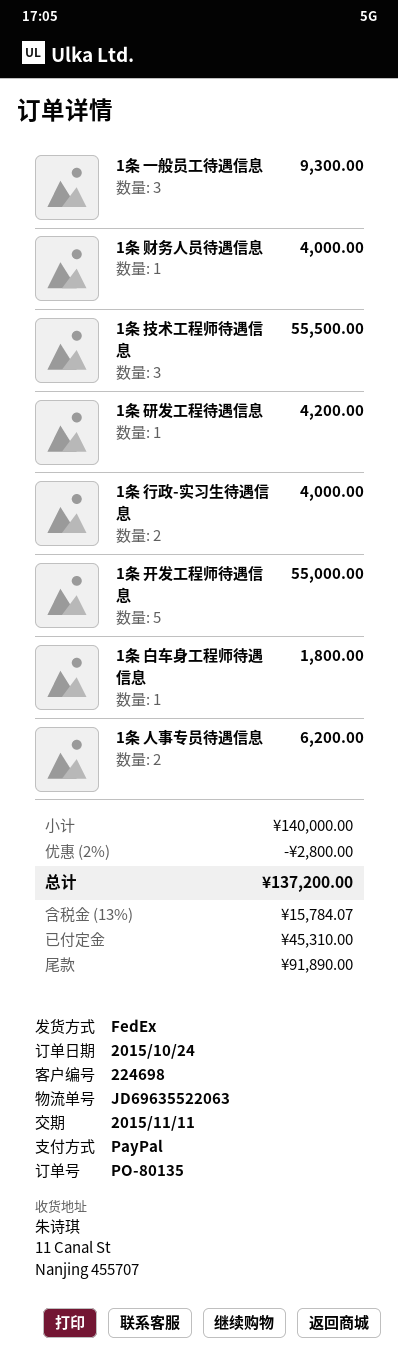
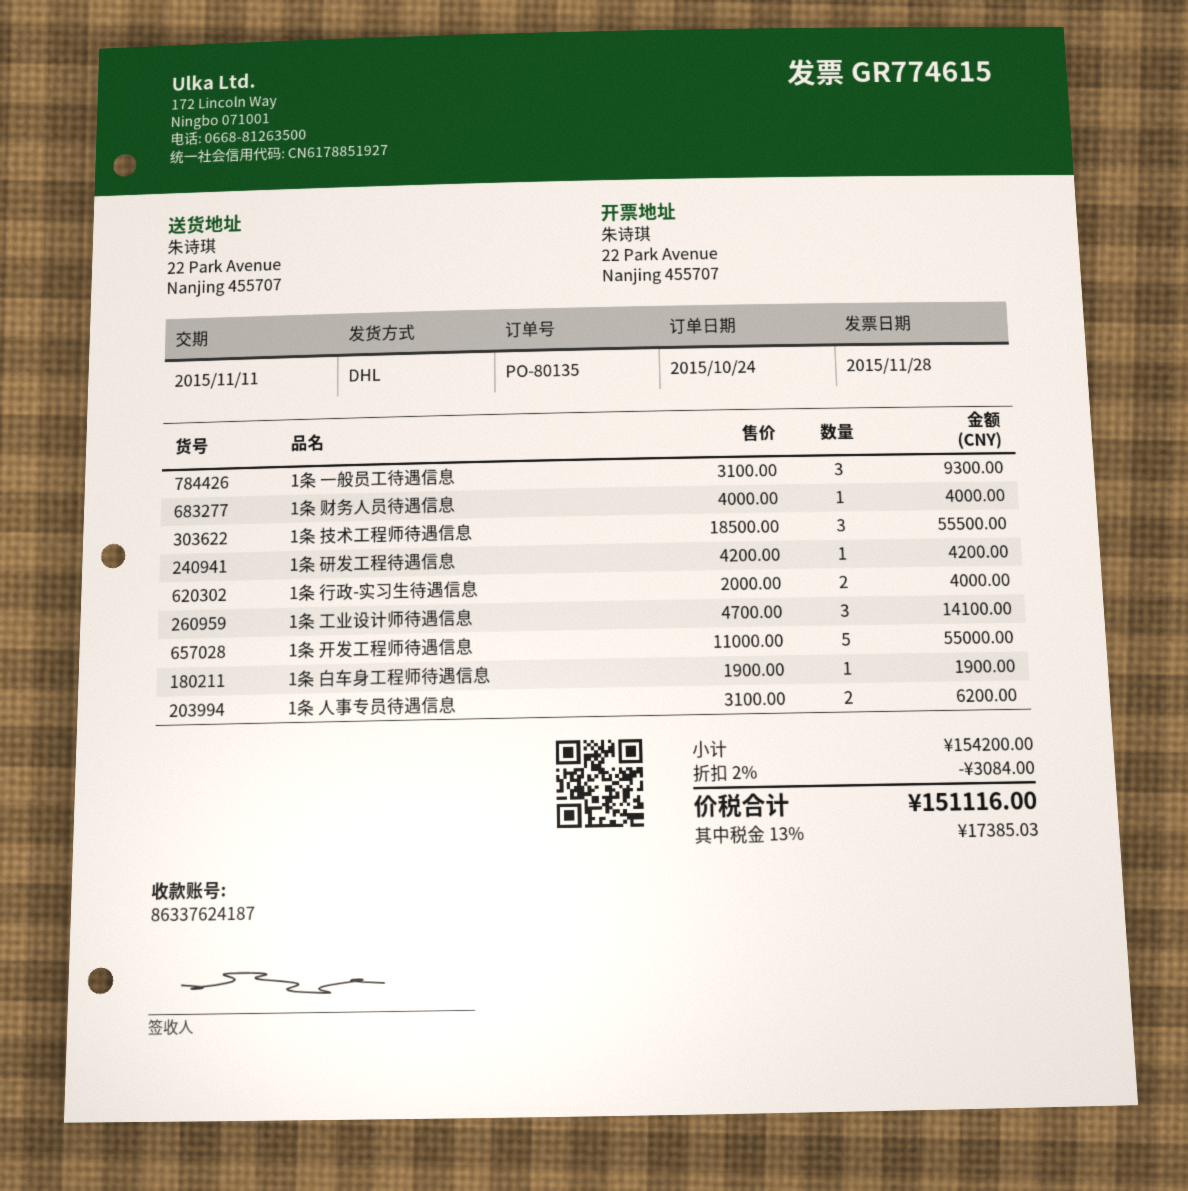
shipping method: FedEx -> DHL
ship to: 11 Canal St, Nanjing 455707 -> 22 Park Avenue, Nanjing 455707
1条 白车身工程师待遇信息: 1 for 1800.00 -> 1 for 1900.00
1条 工业设计师待遇信息: none -> 3 for 14100.00
subtotal: 140000.00 -> 154200.00
discount: 2% = 2800.00 -> 2% = 3084.00
tax: 13% = 15784.07 -> 13% = 17385.03
total: 137200.00 -> 151116.00

